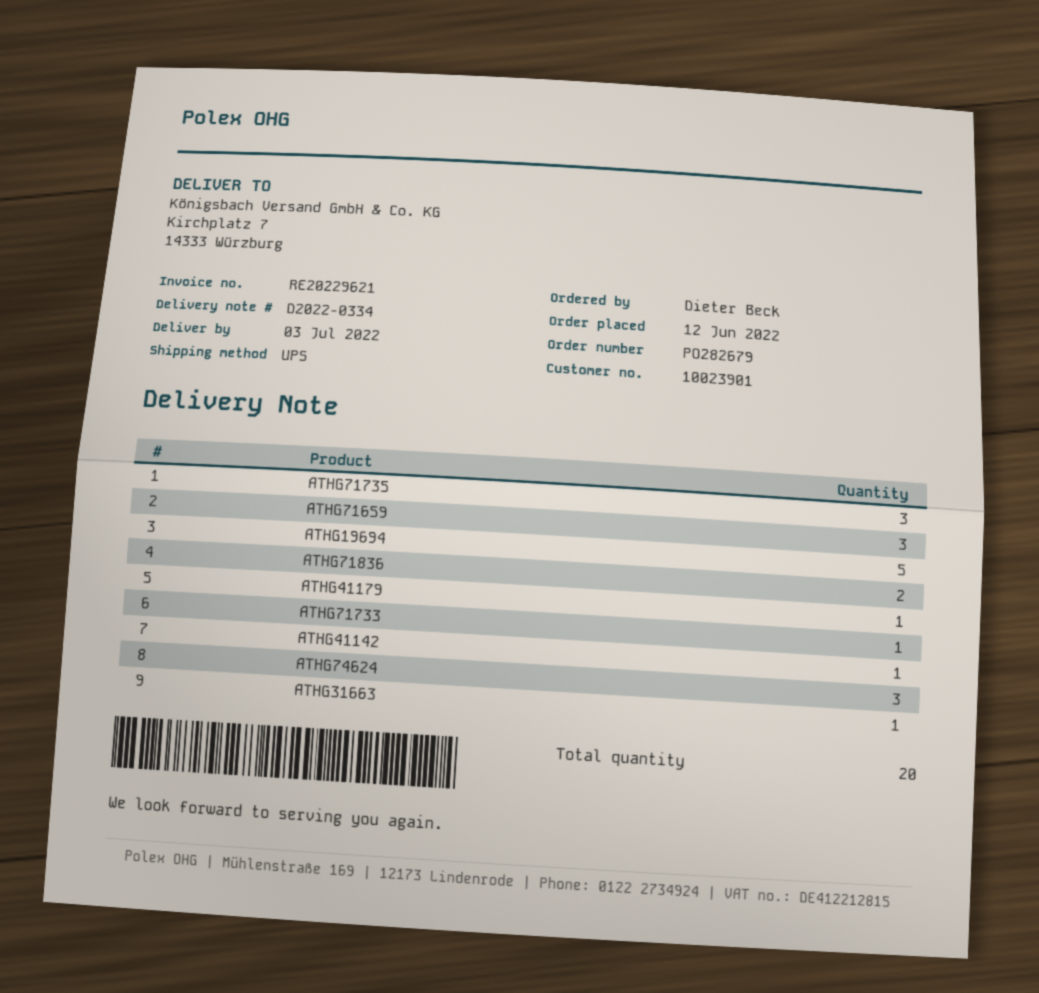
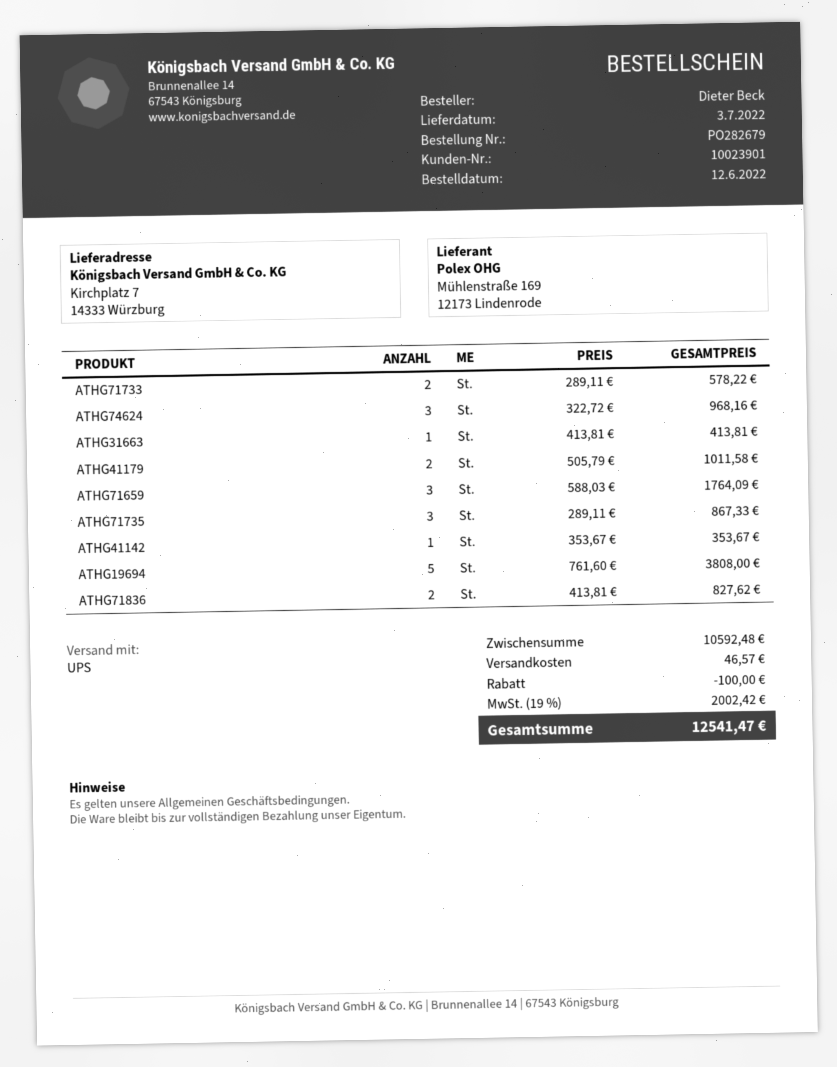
ATHG41179: 1 -> 2
ATHG71733: 1 -> 2

